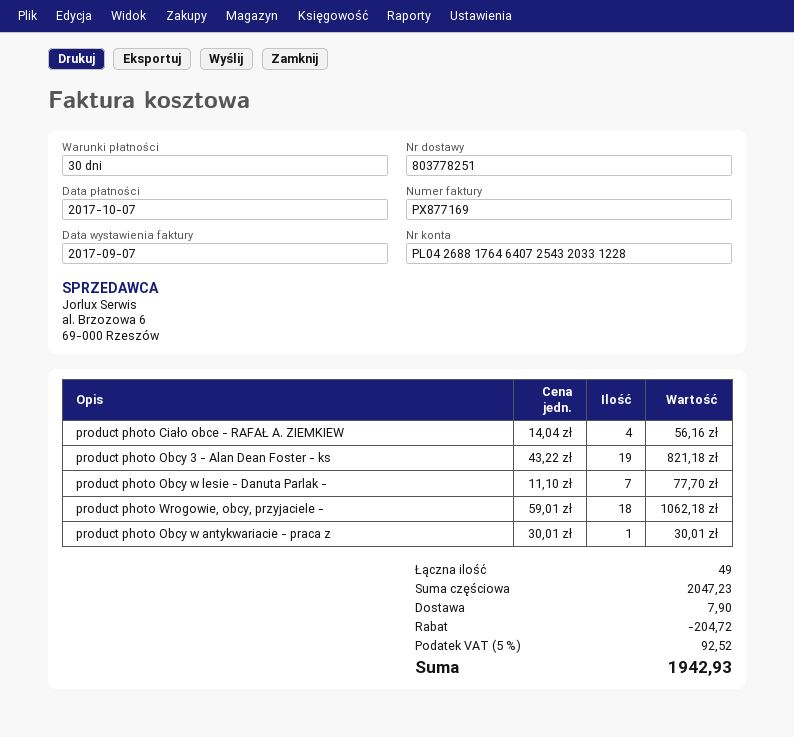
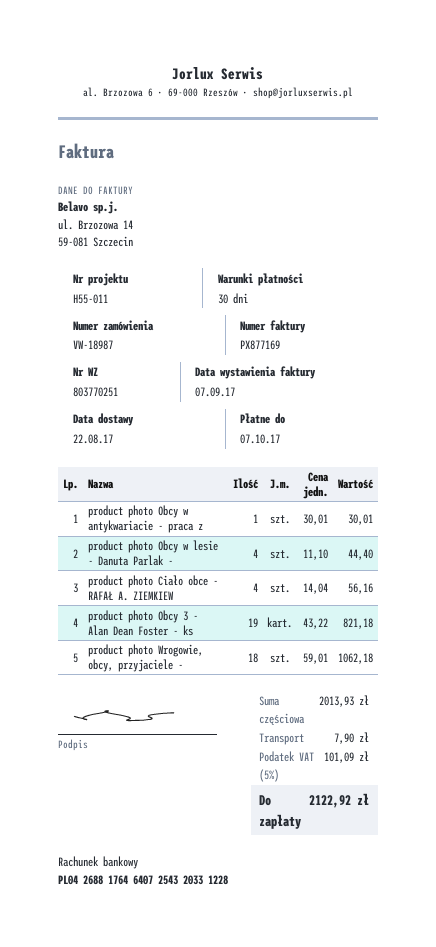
delivery note number: 803778251 -> 803770251
product photo Obcy w lesie - Danuta Parlak -: 7 x 11.10 = 77.70 -> 4 x 11.10 = 44.40
subtotal: 2047.23 -> 2013.93
discount: 204.72 -> none
tax: 5% = 92.52 -> 5% = 101.09
total: 1942.93 -> 2122.92

